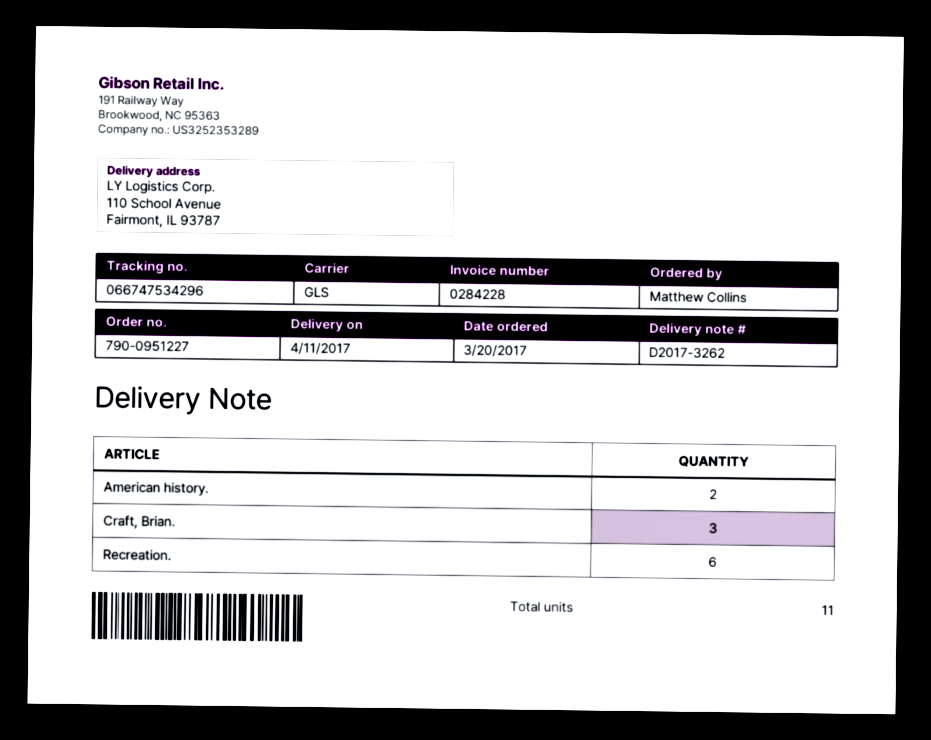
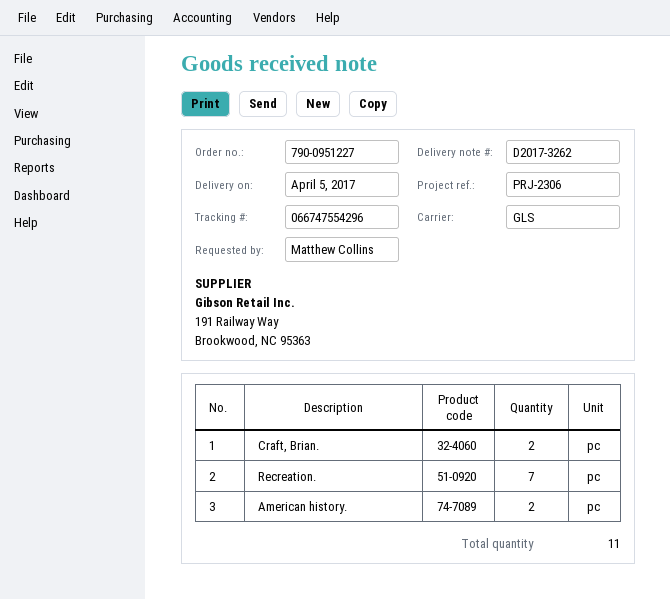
delivery date: 2017-04-11 -> 2017-04-05
tracking number: 066747534296 -> 066747554296
Craft, Brian.: 3 -> 2
Recreation.: 6 -> 7

